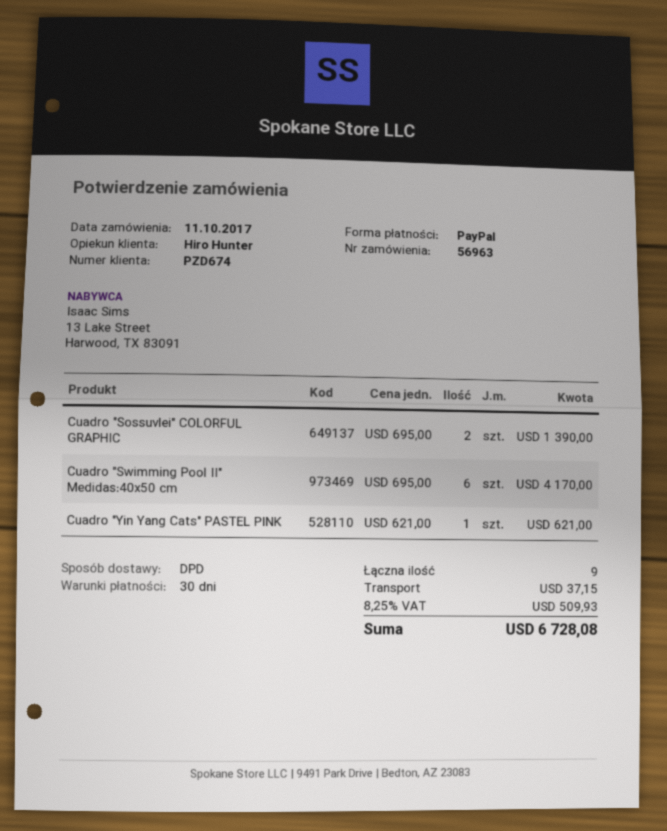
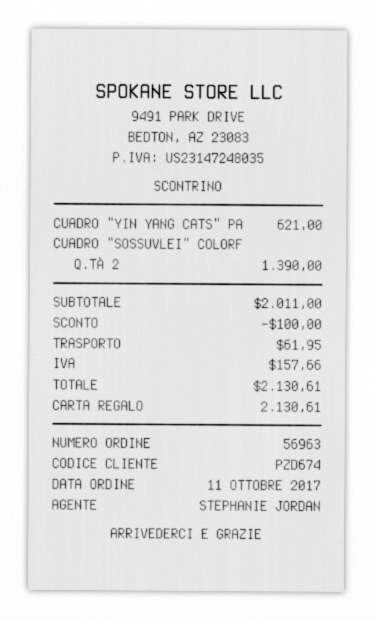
sales rep: Hiro Hunter -> STEPHANIE JORDAN
payment method: PayPal -> gift card
Cuadro "Swimming Pool II" Medidas:40x50 cm: 6 for 4170.00 -> none
discount: none -> 100.00
shipping: 37.15 -> 61.95
tax: 509.93 -> 157.66
total: 6728.08 -> 2130.61

